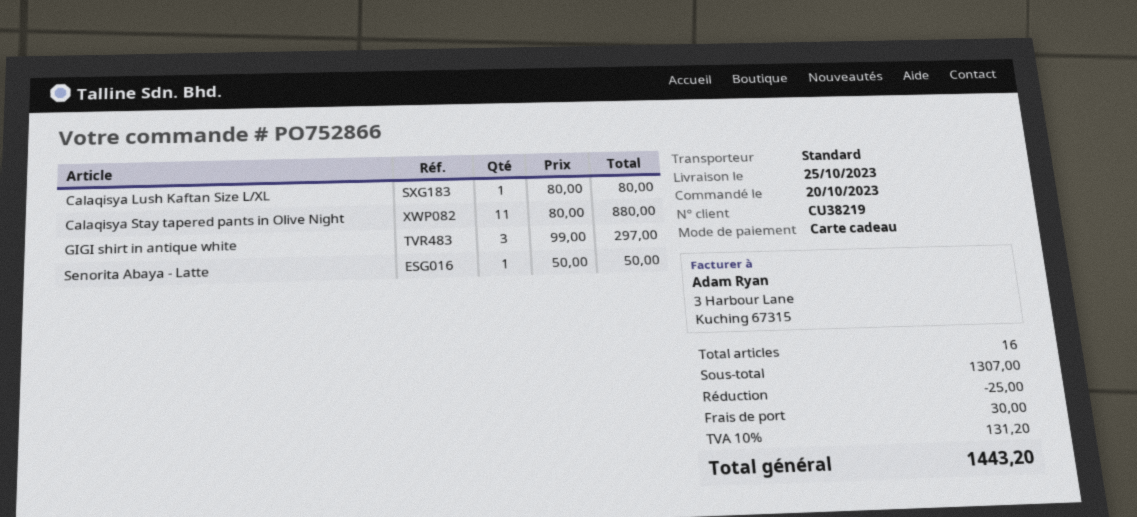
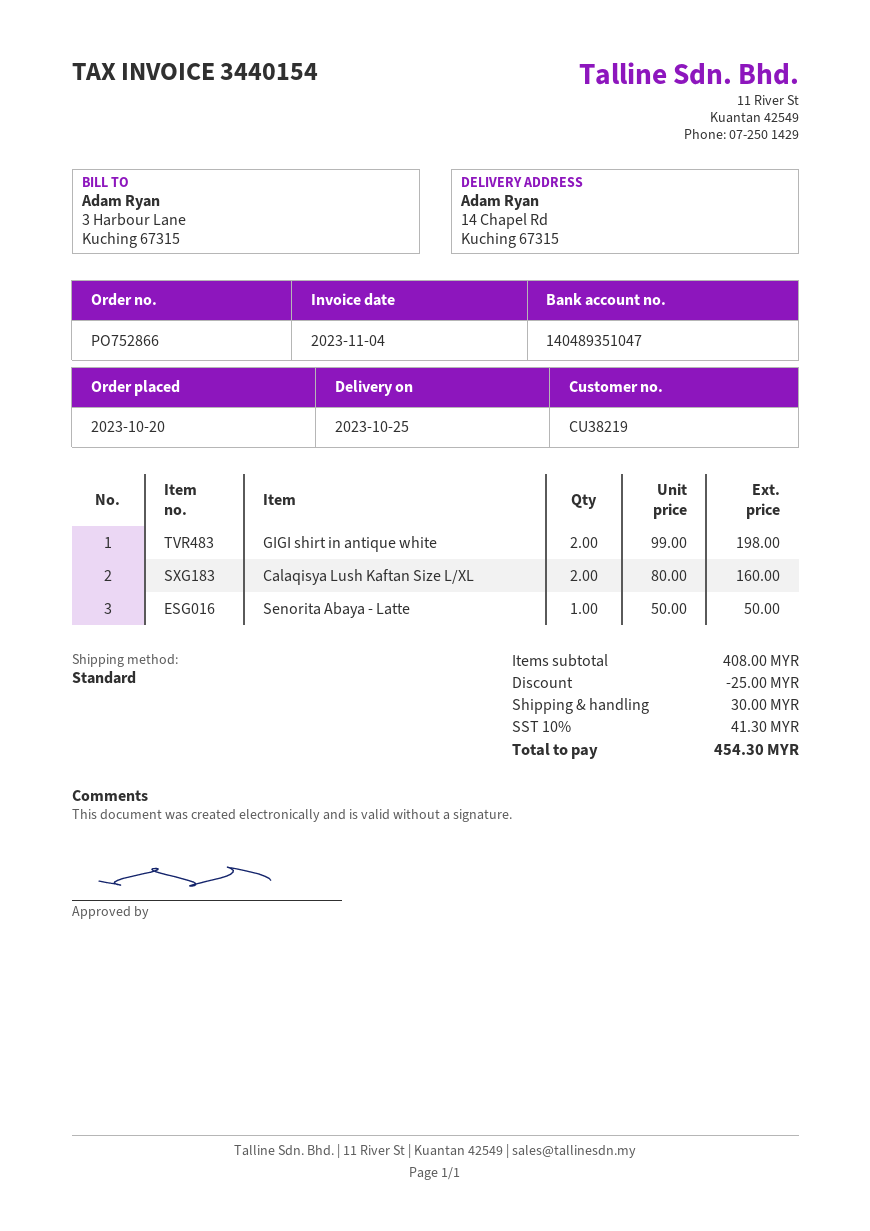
Calaqisya Lush Kaftan Size L/XL: 1 x 80.00 = 80.00 -> 2 x 80.00 = 160.00
Calaqisya Stay tapered pants in Olive Night: 11 x 80.00 = 880.00 -> none
GIGI shirt in antique white: 3 x 99.00 = 297.00 -> 2 x 99.00 = 198.00
subtotal: 1307.00 -> 408.00
tax: 10% = 131.20 -> 10% = 41.30
total: 1443.20 -> 454.30

